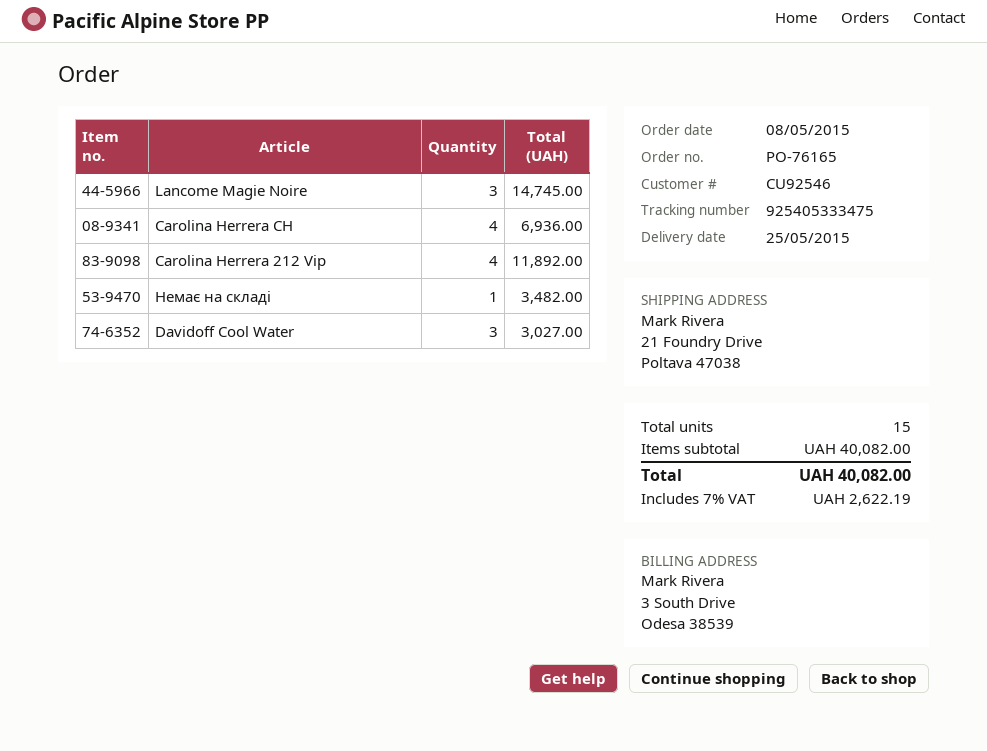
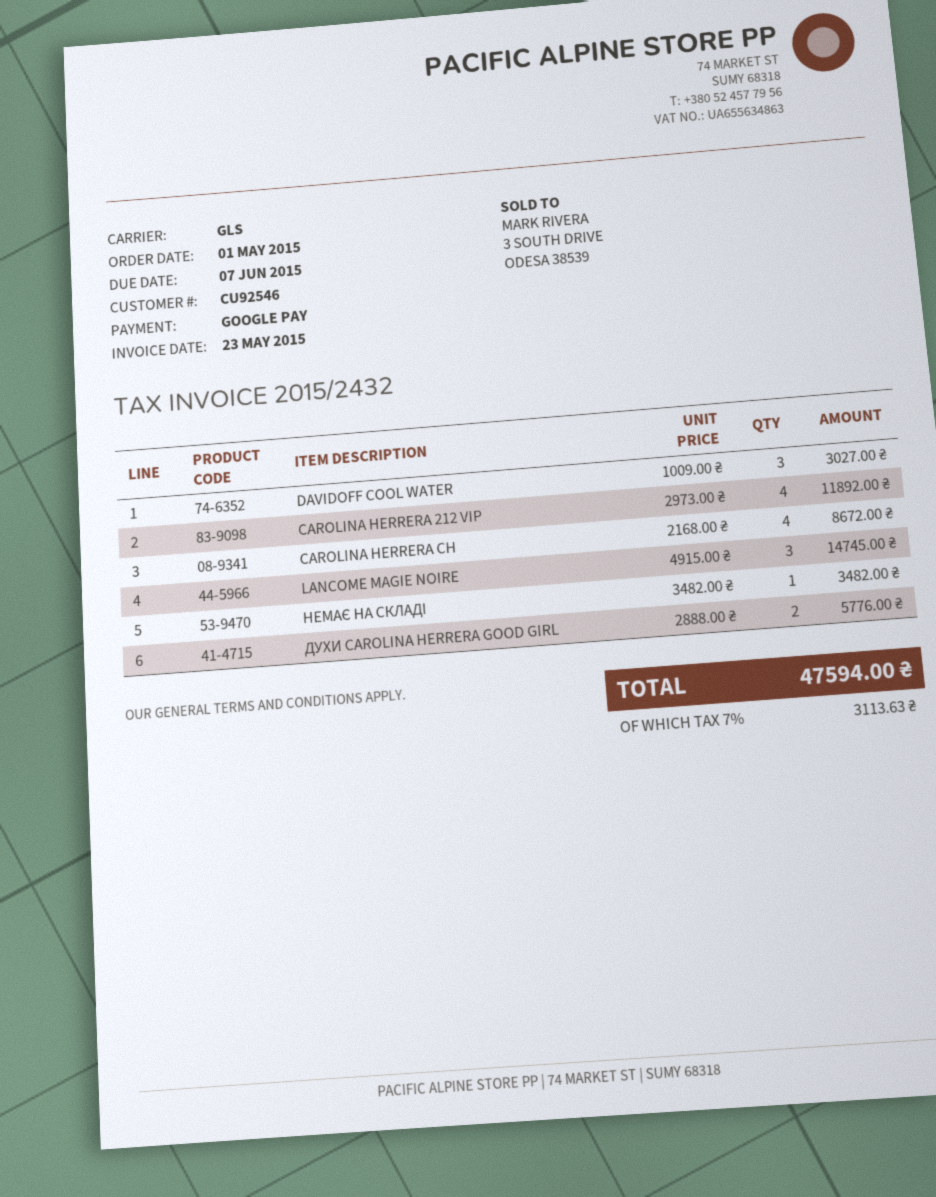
order date: 2015-05-08 -> 2015-05-01
Carolina Herrera CH: 4 for 6936.00 -> 4 for 8672.00
ДУХИ CAROLINA HERRERA GOOD GIRL: none -> 2 for 5776.00
tax: 7% = 2622.19 -> 7% = 3113.63
total: 40082.00 -> 47594.00

